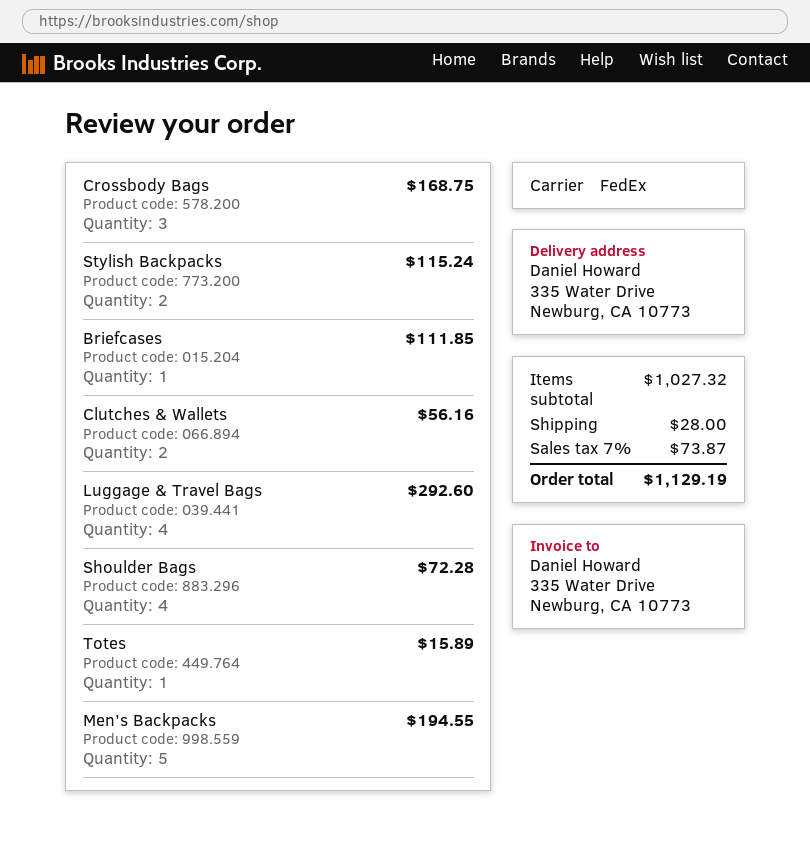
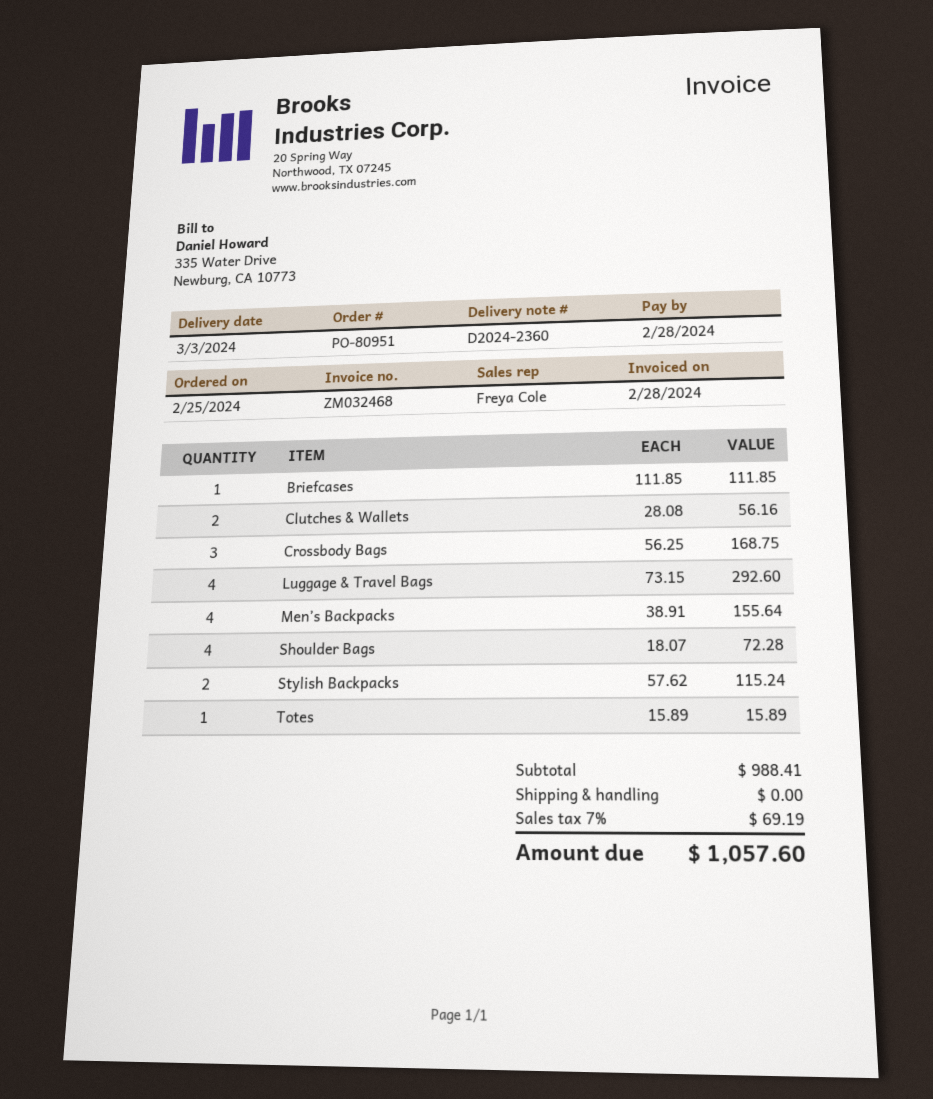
Men’s Backpacks: 5 for 194.55 -> 4 for 155.64
subtotal: 1027.32 -> 988.41
shipping: 28.00 -> 0.00
tax: 7% = 73.87 -> 7% = 69.19
total: 1129.19 -> 1057.60

